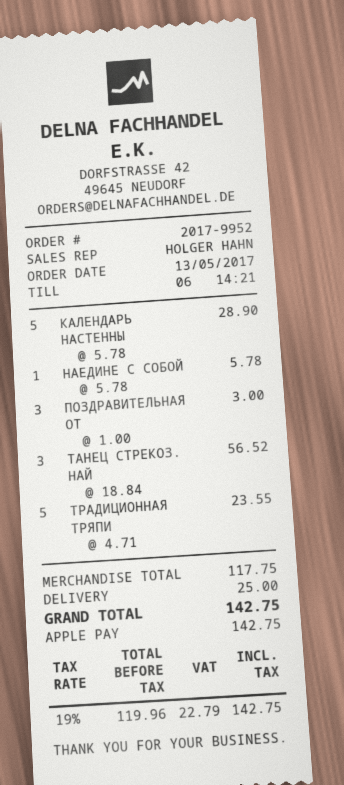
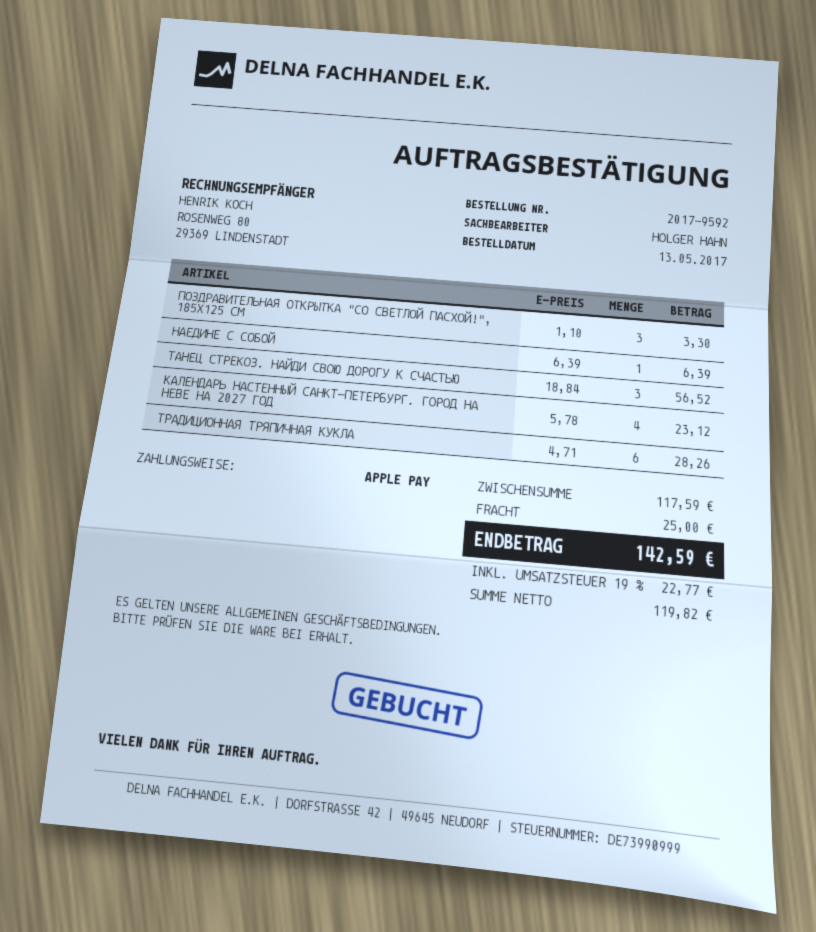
order number: 2017-9952 -> 2017-9592
КАЛЕНДАРЬ НАСТЕННЫ: 5 x 5.78 = 28.90 -> 4 x 5.78 = 23.12
НАЕДИНЕ С СОБОЙ: 1 x 5.78 = 5.78 -> 1 x 6.39 = 6.39
ПОЗДРАВИТЕЛЬНАЯ ОТ: 3 x 1.00 = 3.00 -> 3 x 1.10 = 3.30
ТРАДИЦИОННАЯ ТРЯПИ: 5 x 4.71 = 23.55 -> 6 x 4.71 = 28.26
subtotal: 117.75 -> 117.59
net: 119.96 -> 119.82
tax: 19% = 22.79 -> 19% = 22.77
total: 142.75 -> 142.59

